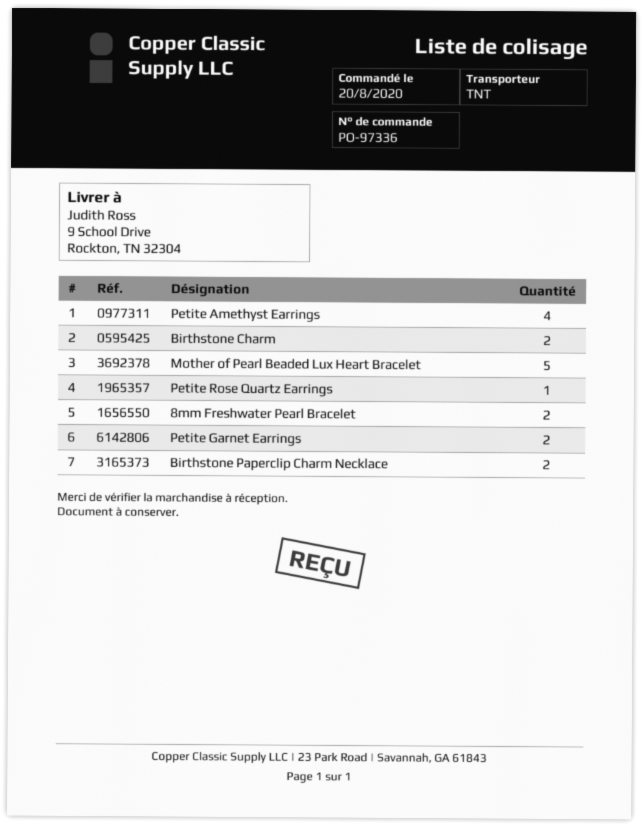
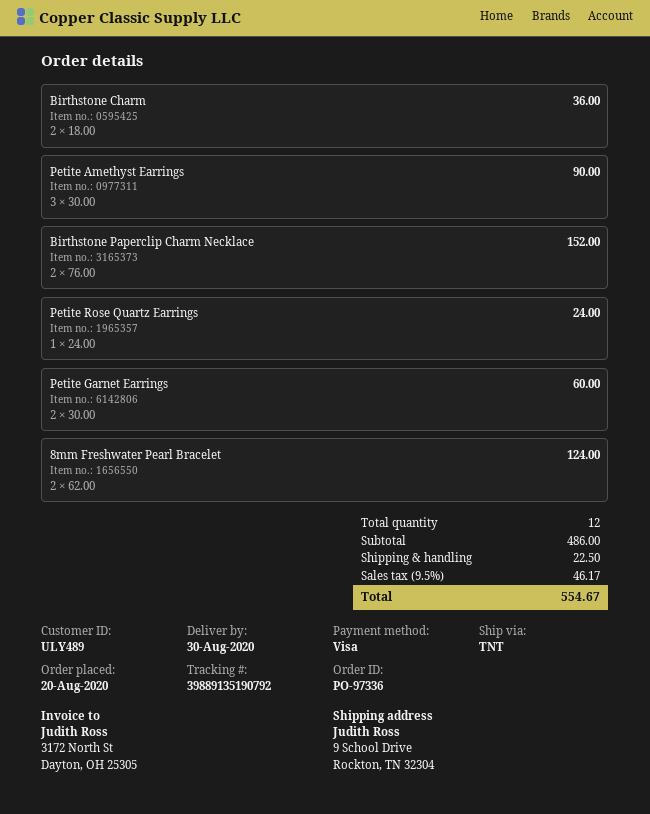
Petite Amethyst Earrings: 4 -> 3
Mother of Pearl Beaded Lux Heart Bracelet: 5 -> none

